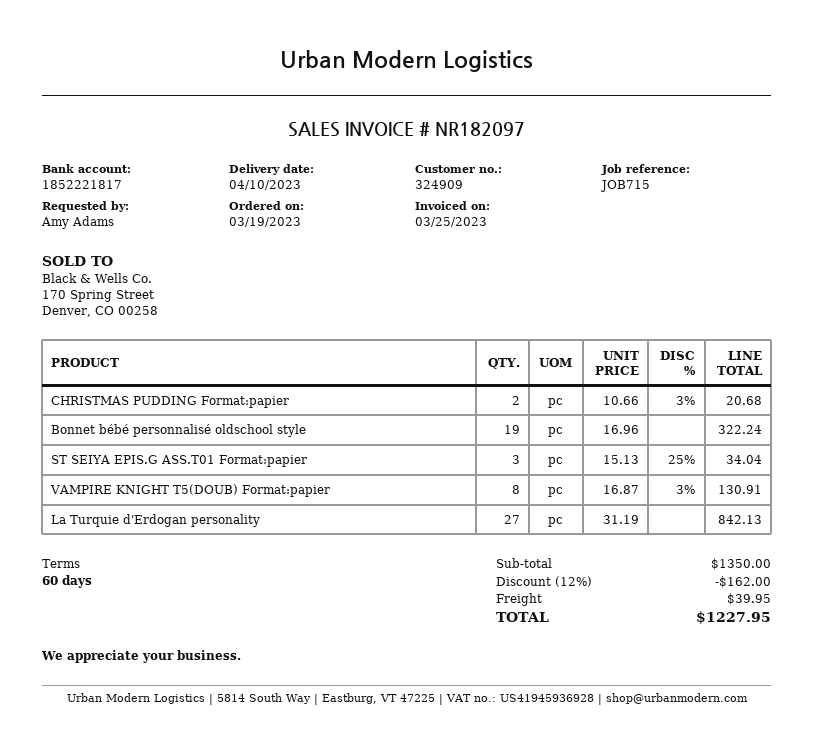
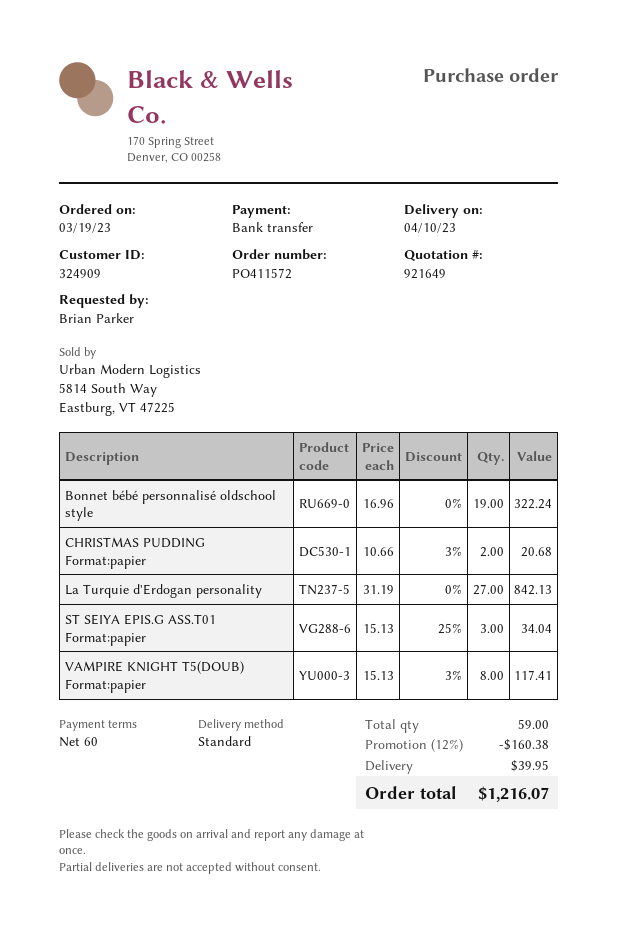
ordered by: Amy Adams -> Brian Parker
VAMPIRE KNIGHT T5(DOUB) Format:papier: 8 x 16.87 - 3% = 130.91 -> 8 x 15.13 - 3% = 117.41
discount: 12% = 162.00 -> 12% = 160.38
total: 1227.95 -> 1216.07

